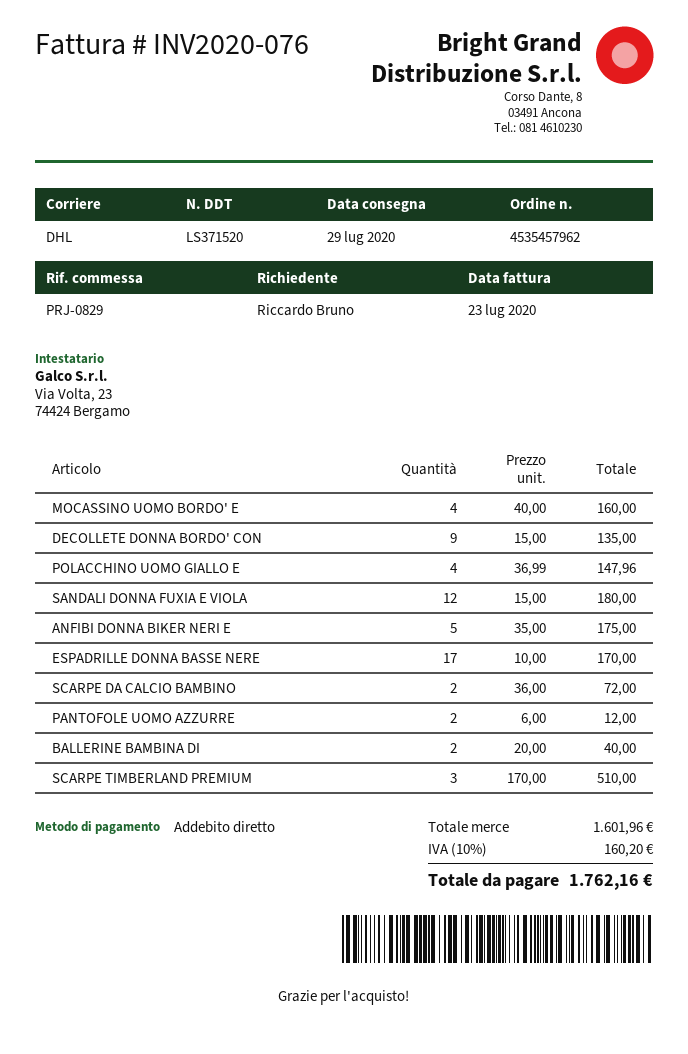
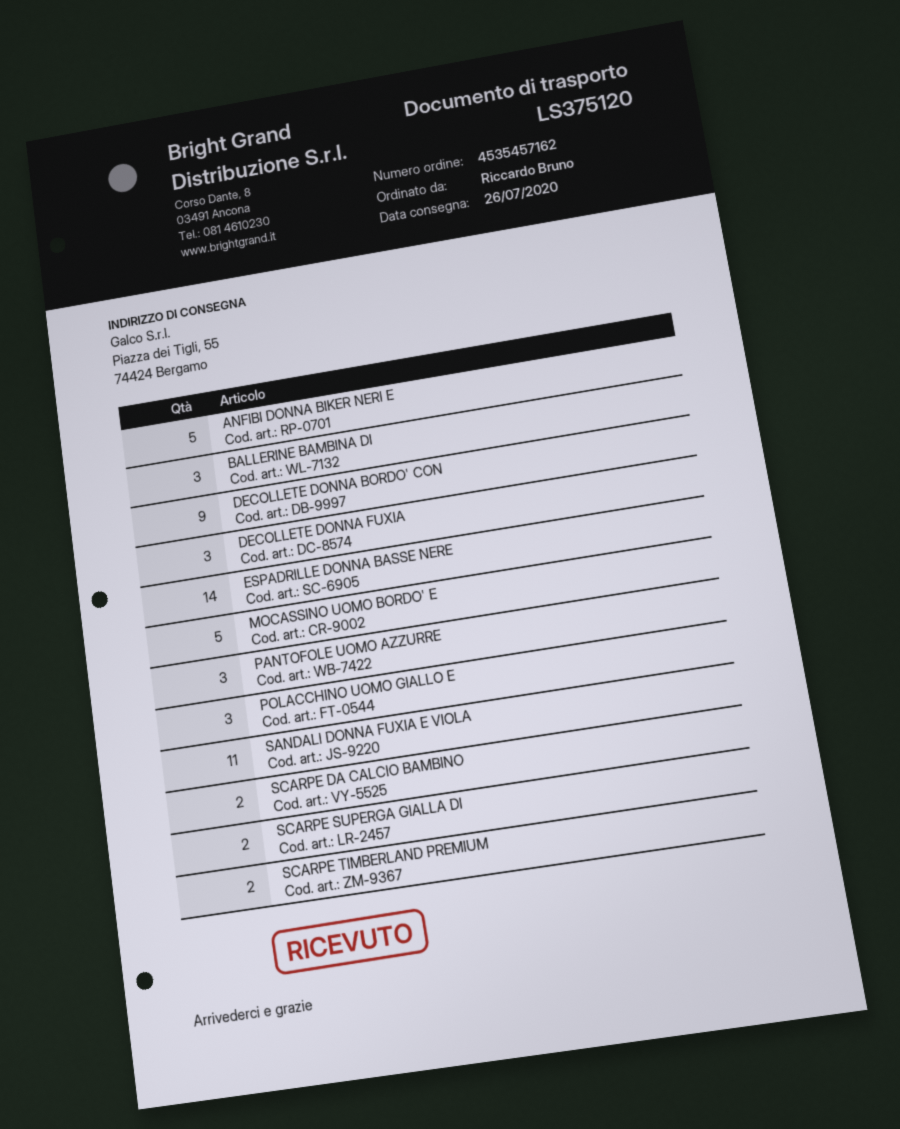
order number: 4535457962 -> 4535457162
delivery note number: LS371520 -> LS375120
delivery date: 2020-07-29 -> 2020-07-26
MOCASSINO UOMO BORDO' E: 4 -> 5
POLACCHINO UOMO GIALLO E: 4 -> 3
SANDALI DONNA FUXIA E VIOLA: 12 -> 11
ESPADRILLE DONNA BASSE NERE: 17 -> 14
PANTOFOLE UOMO AZZURRE: 2 -> 3
BALLERINE BAMBINA DI: 2 -> 3
SCARPE TIMBERLAND PREMIUM: 3 -> 2
DECOLLETE DONNA FUXIA: none -> 3
SCARPE SUPERGA GIALLA DI: none -> 2

